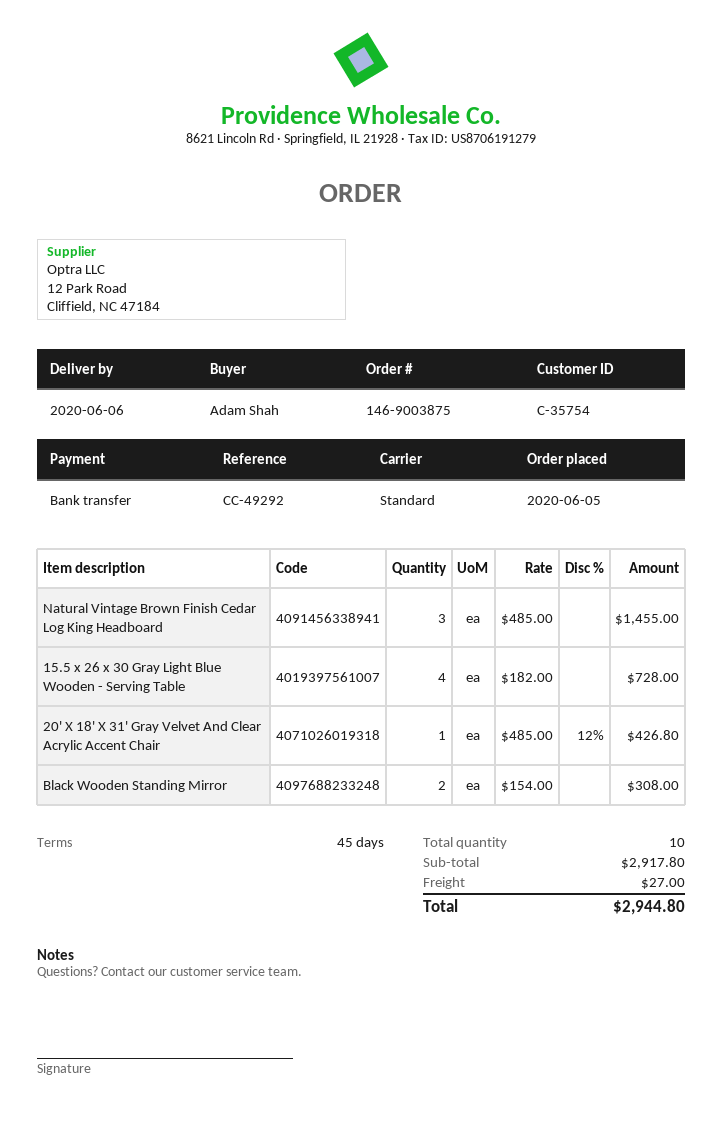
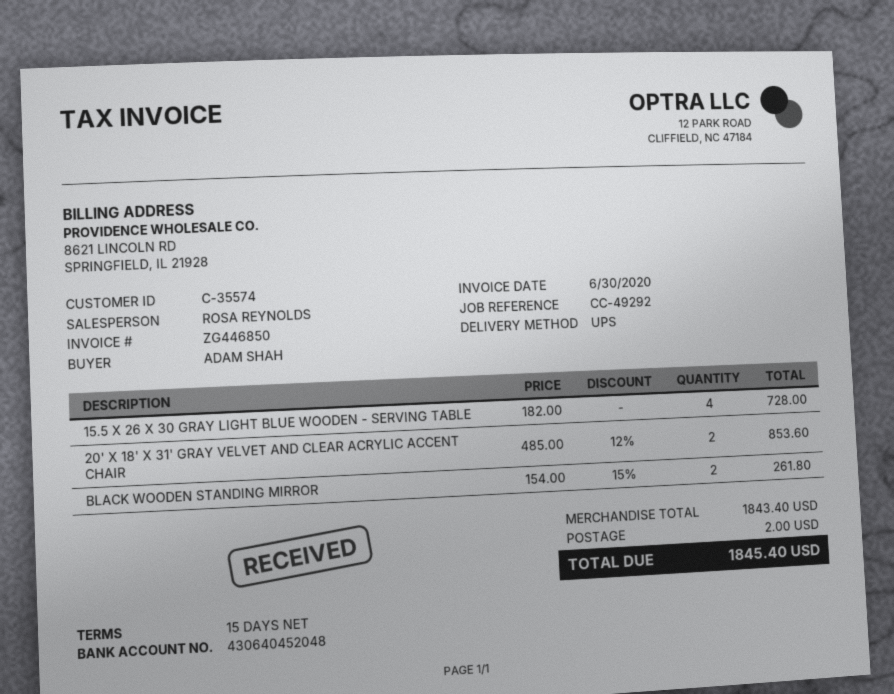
payment terms: 45 days -> 15 days
customer number: C-35754 -> C-35574
shipping method: standard -> UPS
Natural Vintage Brown Finish Cedar Log King Headboard: 3 x 485.00 = 1455.00 -> none
20' X 18' X 31' Gray Velvet And Clear Acrylic Accent Chair: 1 x 485.00 - 12% = 426.80 -> 2 x 485.00 - 12% = 853.60
Black Wooden Standing Mirror: 2 x 154.00 = 308.00 -> 2 x 154.00 - 15% = 261.80
subtotal: 2917.80 -> 1843.40
shipping: 27.00 -> 2.00
total: 2944.80 -> 1845.40

